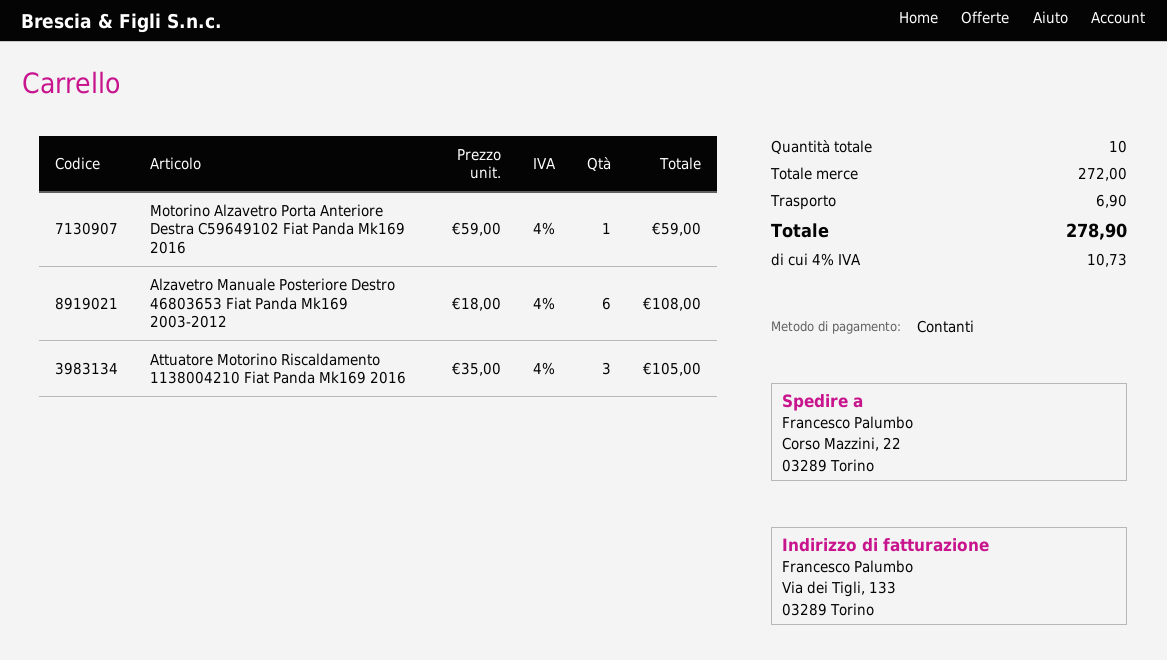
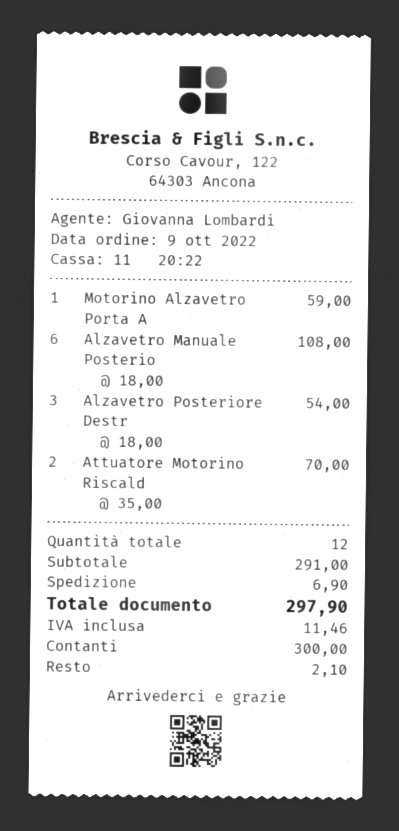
Attuatore Motorino Riscaldamento 1138004210 Fiat Panda Mk169 2016: 3 x 35.00 = 105.00 -> 2 x 35.00 = 70.00
Alzavetro Posteriore Destr: none -> 3 x 18.00 = 54.00
total quantity: 10 -> 12
subtotal: 272.00 -> 291.00
tax: 10.73 -> 11.46
total: 278.90 -> 297.90

